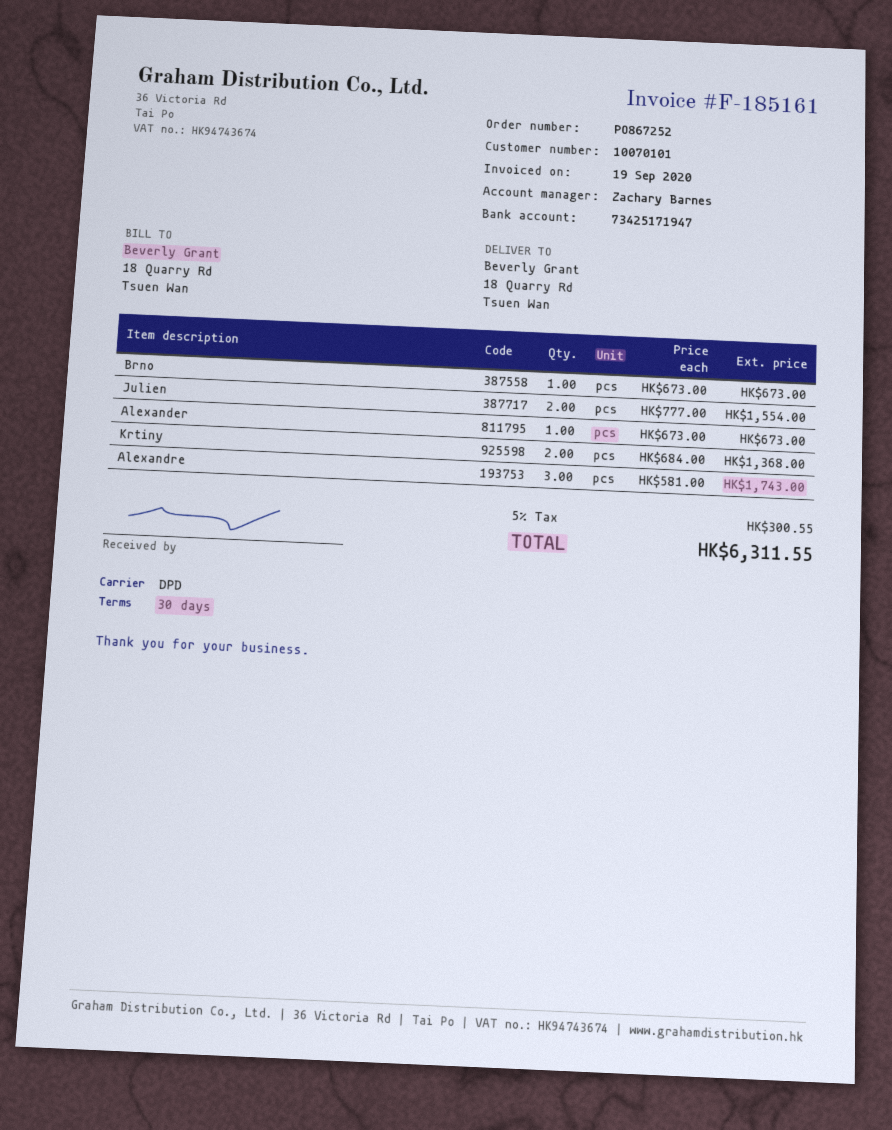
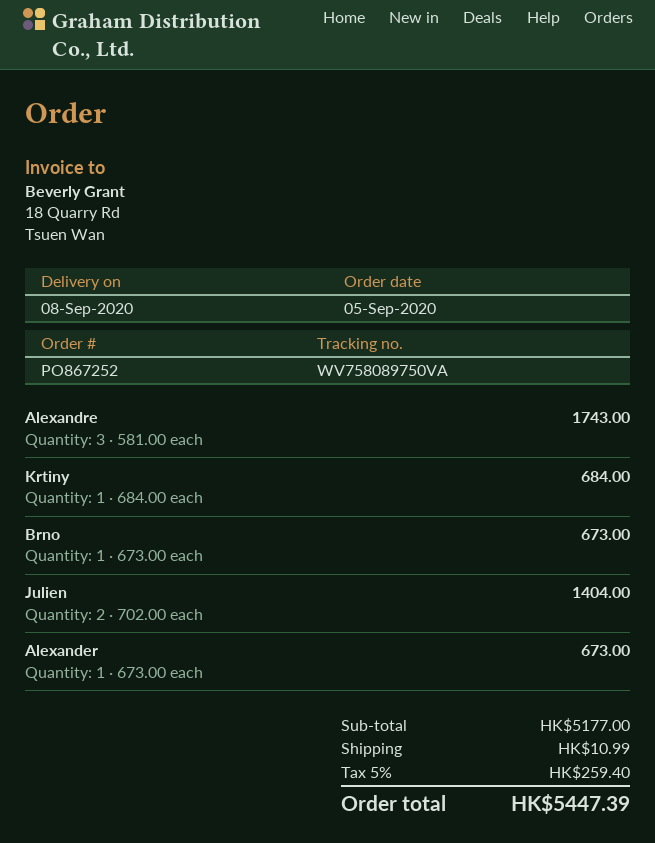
Julien: 2 x 777.00 = 1554.00 -> 2 x 702.00 = 1404.00
Krtiny: 2 x 684.00 = 1368.00 -> 1 x 684.00 = 684.00
shipping: none -> 10.99
tax: 5% = 300.55 -> 5% = 259.40
total: 6311.55 -> 5447.39

